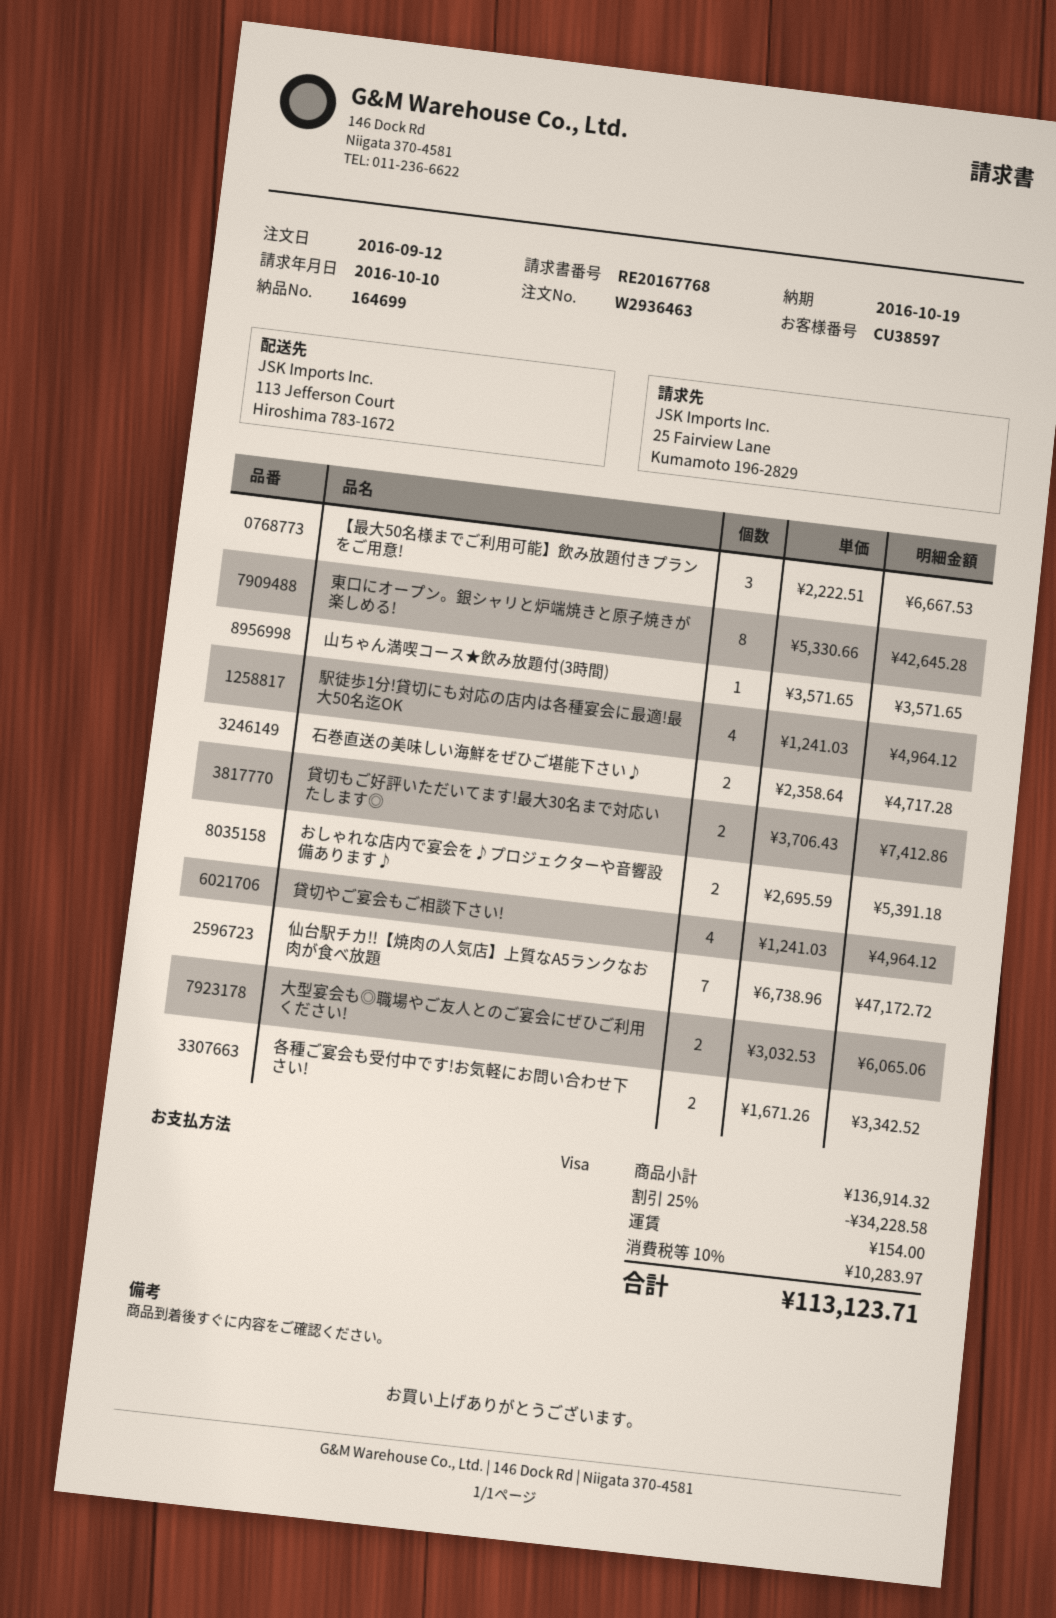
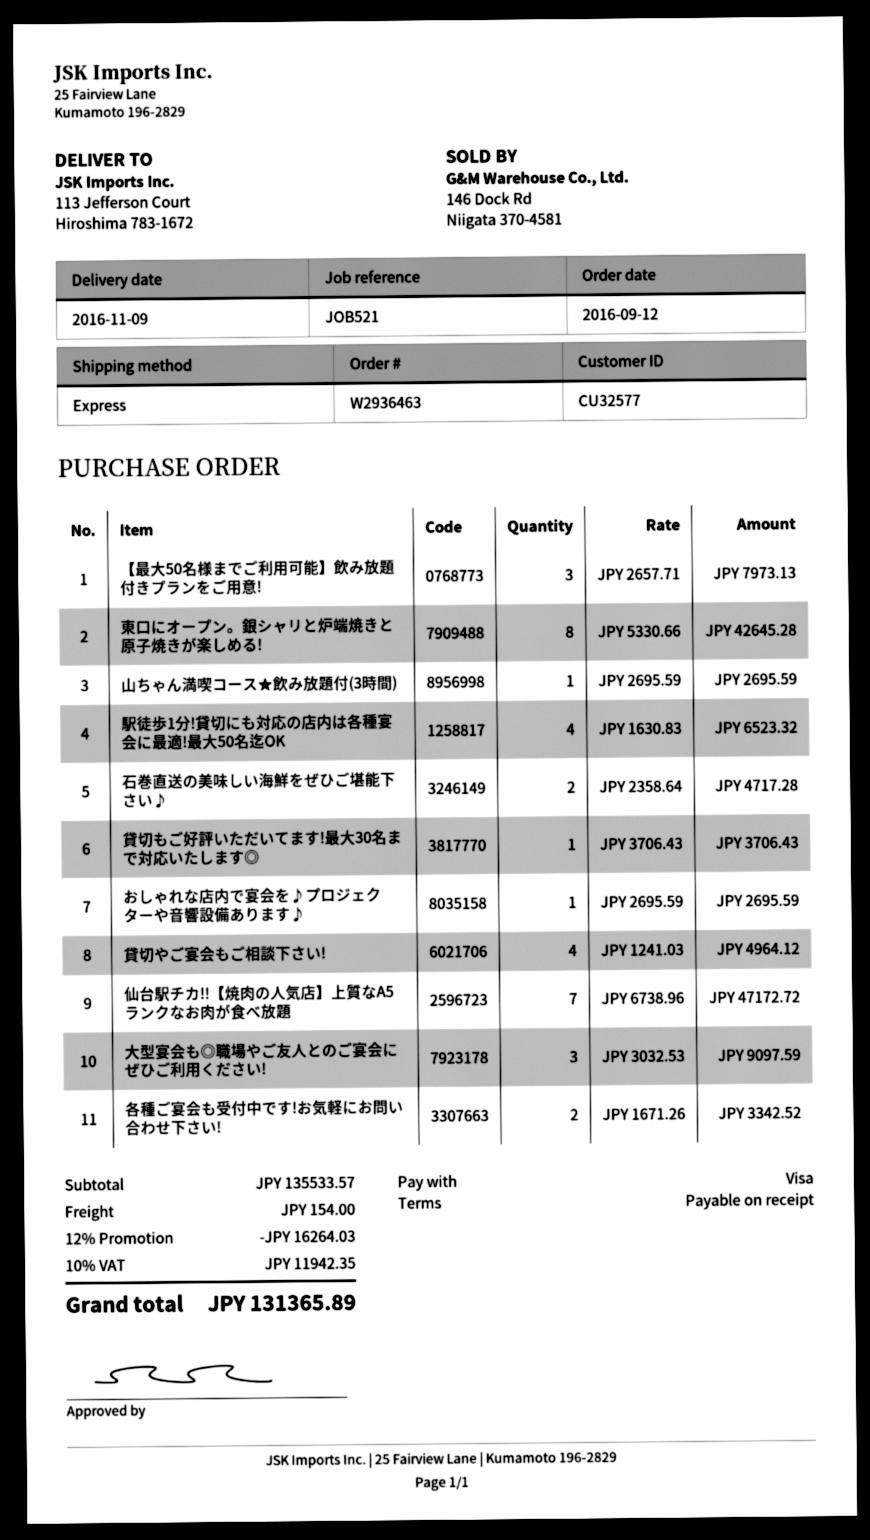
delivery date: 2016-10-19 -> 2016-11-09
customer number: CU38597 -> CU32577
【最大50名様までご利用可能】飲み放題付きプランをご用意!: 3 x 2222.51 = 6667.53 -> 3 x 2657.71 = 7973.13
山ちゃん満喫コース★飲み放題付(3時間): 1 x 3571.65 = 3571.65 -> 1 x 2695.59 = 2695.59
駅徒歩1分!貸切にも対応の店内は各種宴会に最適!最大50名迄OK: 4 x 1241.03 = 4964.12 -> 4 x 1630.83 = 6523.32
貸切もご好評いただいてます!最大30名まで対応いたします◎: 2 x 3706.43 = 7412.86 -> 1 x 3706.43 = 3706.43
おしゃれな店内で宴会を♪プロジェクターや音響設備あります♪: 2 x 2695.59 = 5391.18 -> 1 x 2695.59 = 2695.59
大型宴会も◎職場やご友人とのご宴会にぜひご利用ください!: 2 x 3032.53 = 6065.06 -> 3 x 3032.53 = 9097.59
subtotal: 136914.32 -> 135533.57
discount: 25% = 34228.58 -> 12% = 16264.03
tax: 10% = 10283.97 -> 10% = 11942.35
total: 113123.71 -> 131365.89

